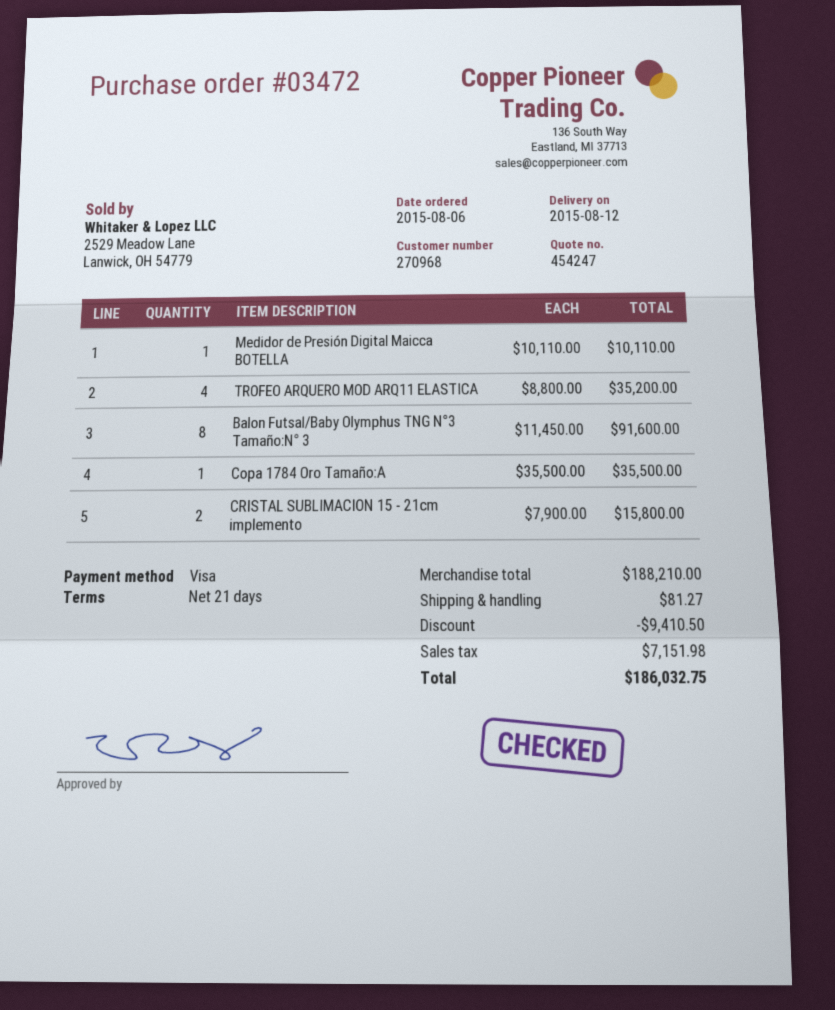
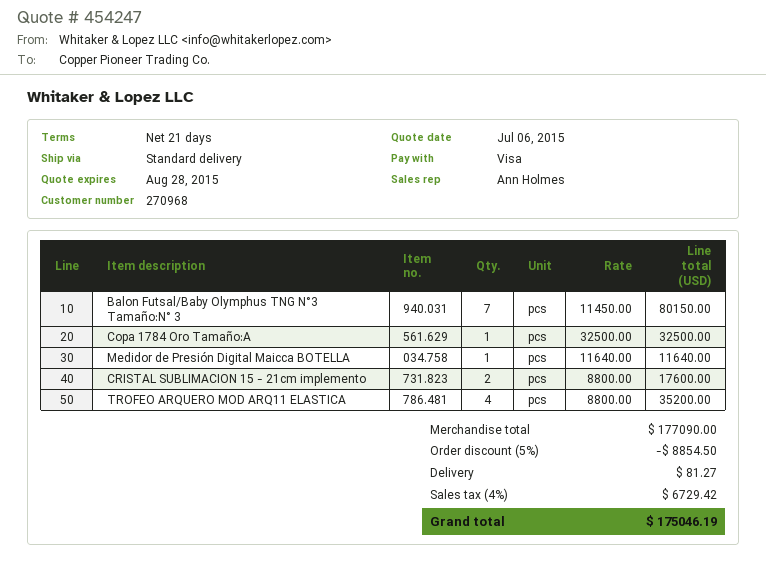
Medidor de Presión Digital Maicca BOTELLA: 1 x 10110.00 = 10110.00 -> 1 x 11640.00 = 11640.00
Balon Futsal/Baby Olymphus TNG N°3 Tamaño:N° 3: 8 x 11450.00 = 91600.00 -> 7 x 11450.00 = 80150.00
Copa 1784 Oro Tamaño:A: 1 x 35500.00 = 35500.00 -> 1 x 32500.00 = 32500.00
CRISTAL SUBLIMACION 15 - 21cm implemento: 2 x 7900.00 = 15800.00 -> 2 x 8800.00 = 17600.00
subtotal: 188210.00 -> 177090.00
discount: 9410.50 -> 8854.50
tax: 7151.98 -> 6729.42
total: 186032.75 -> 175046.19

